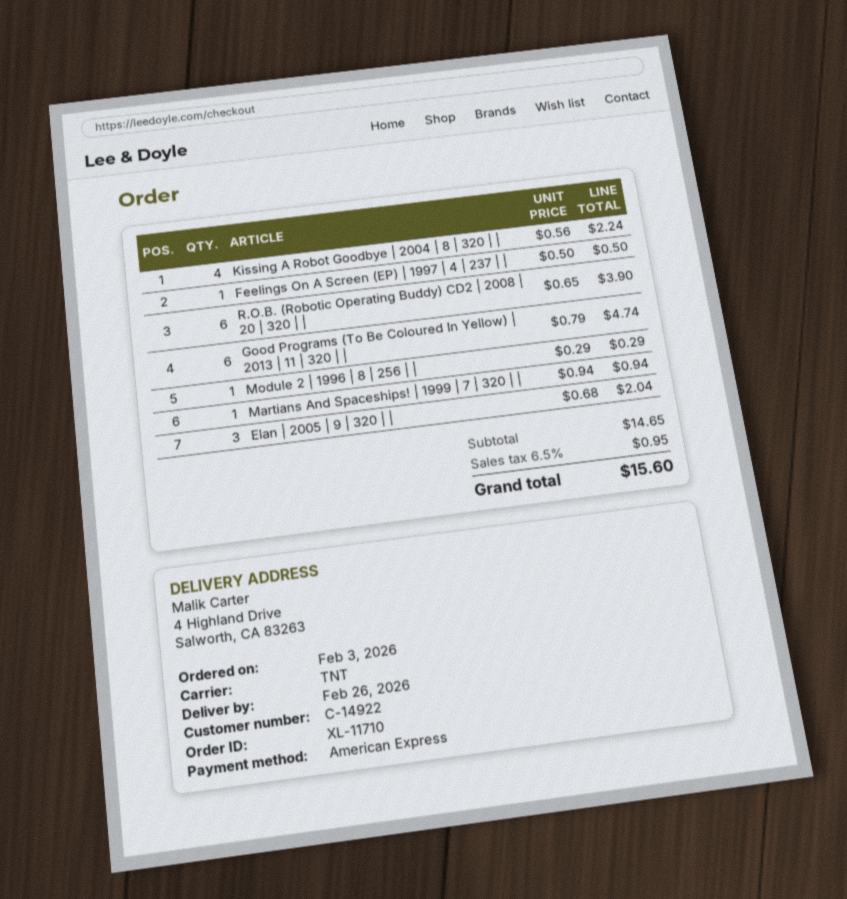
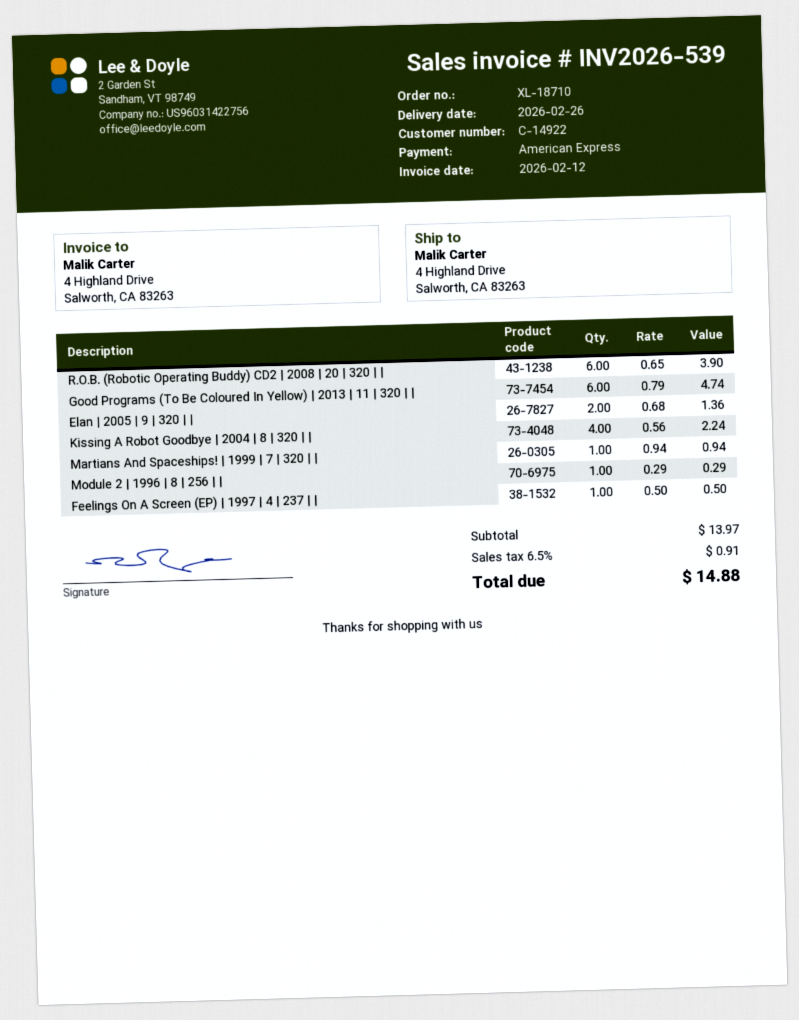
order number: XL-11710 -> XL-18710
Elan | 2005 | 9 | 320 | |: 3 x 0.68 = 2.04 -> 2 x 0.68 = 1.36
subtotal: 14.65 -> 13.97
tax: 6.5% = 0.95 -> 6.5% = 0.91
total: 15.60 -> 14.88

